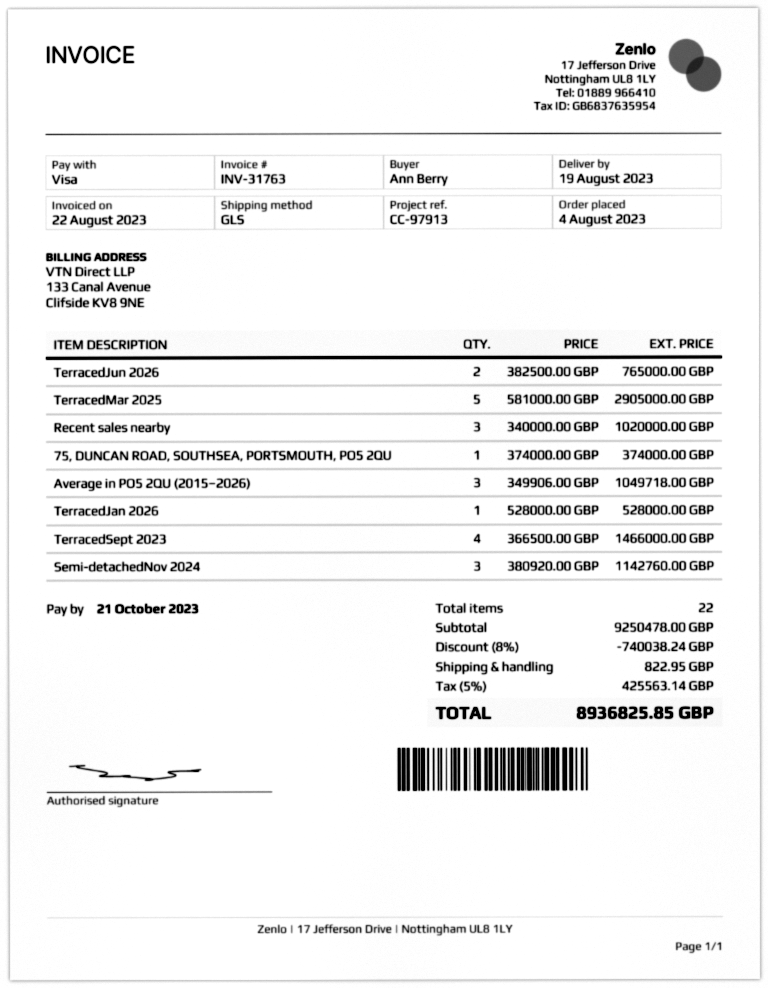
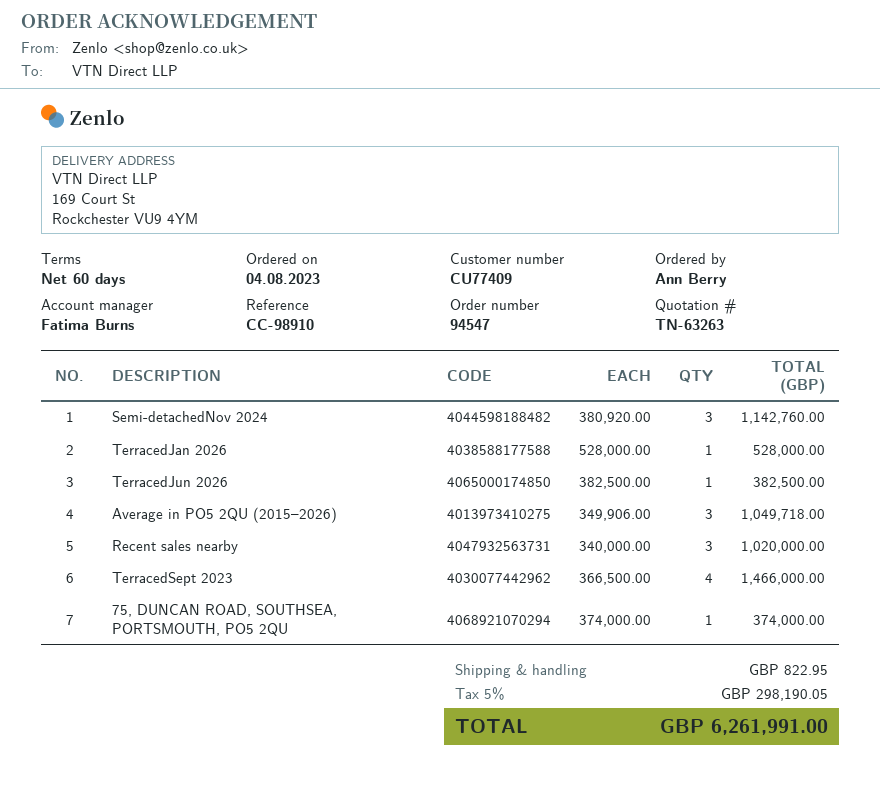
reference: CC-97913 -> CC-98910
TerracedJun 2026: 2 x 382500.00 = 765000.00 -> 1 x 382500.00 = 382500.00
TerracedMar 2025: 5 x 581000.00 = 2905000.00 -> none
discount: 8% = 740038.24 -> none
tax: 5% = 425563.14 -> 5% = 298190.05
total: 8936825.85 -> 6261991.00

